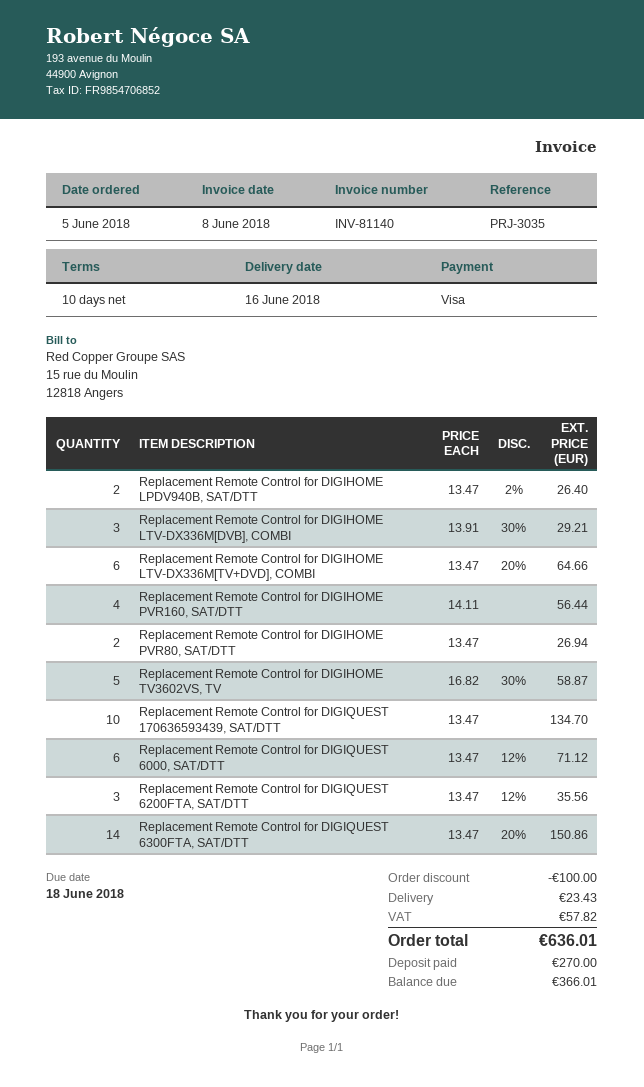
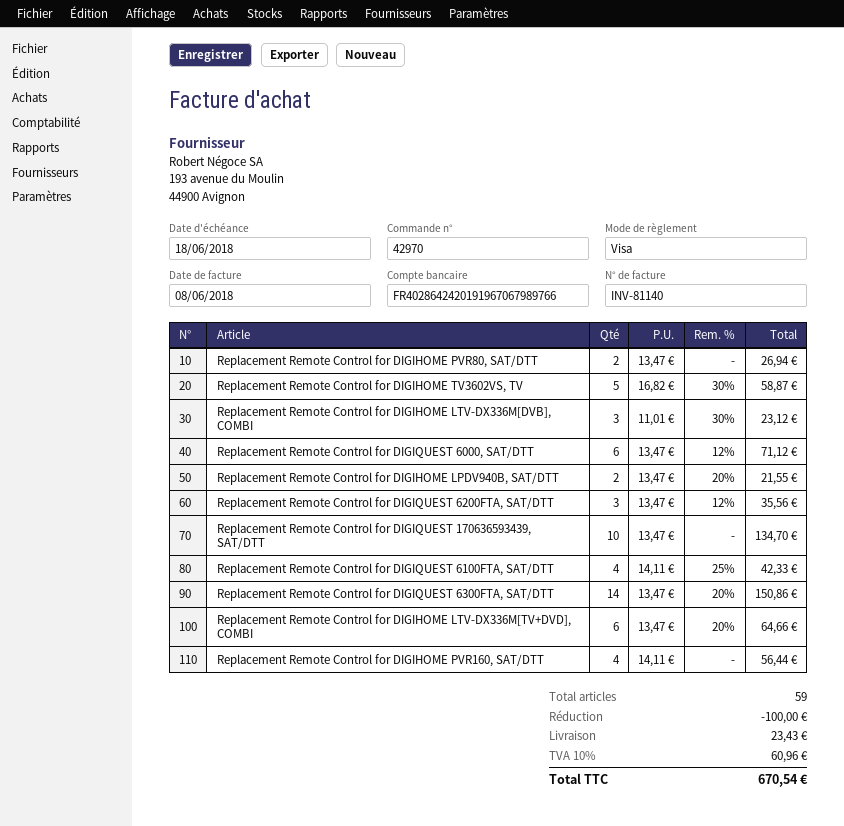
Replacement Remote Control for DIGIHOME LPDV940B, SAT/DTT: 2 x 13.47 - 2% = 26.40 -> 2 x 13.47 - 20% = 21.55
Replacement Remote Control for DIGIHOME LTV-DX336M[DVB], COMBI: 3 x 13.91 - 30% = 29.21 -> 3 x 11.01 - 30% = 23.12
Replacement Remote Control for DIGIQUEST 6100FTA, SAT/DTT: none -> 4 x 14.11 - 25% = 42.33
tax: 57.82 -> 60.96
total: 636.01 -> 670.54

